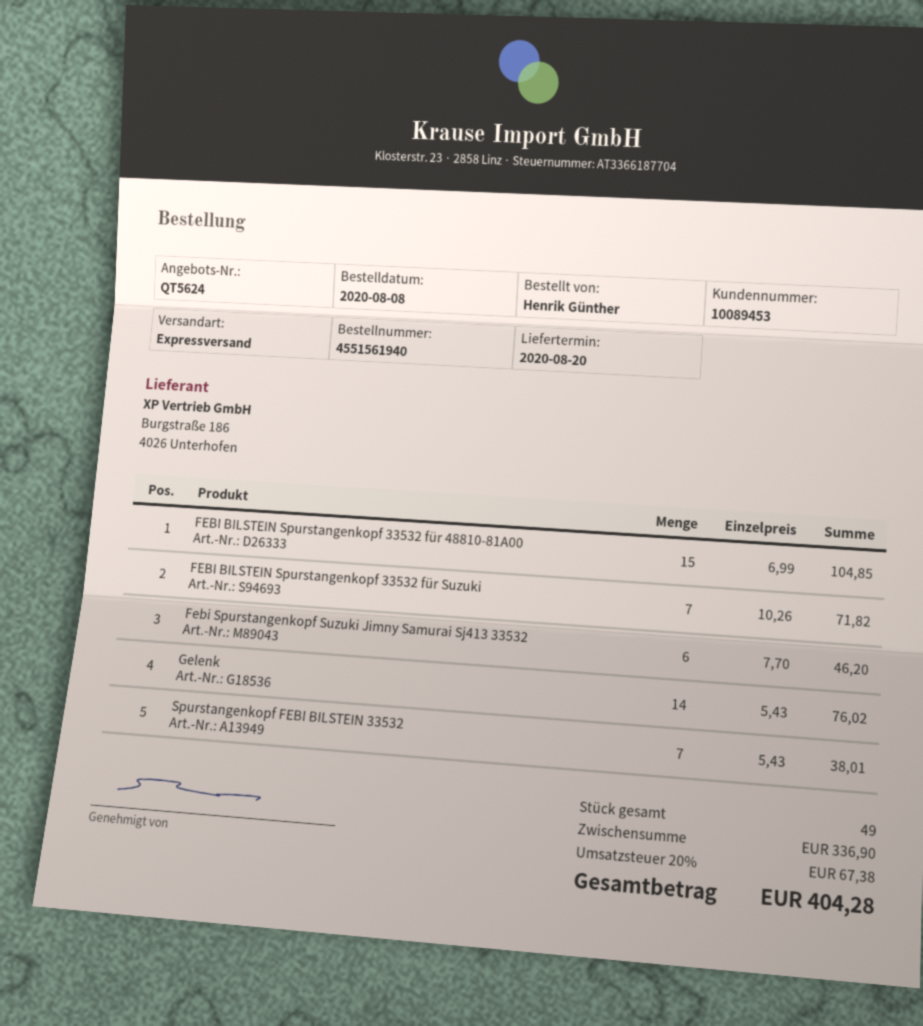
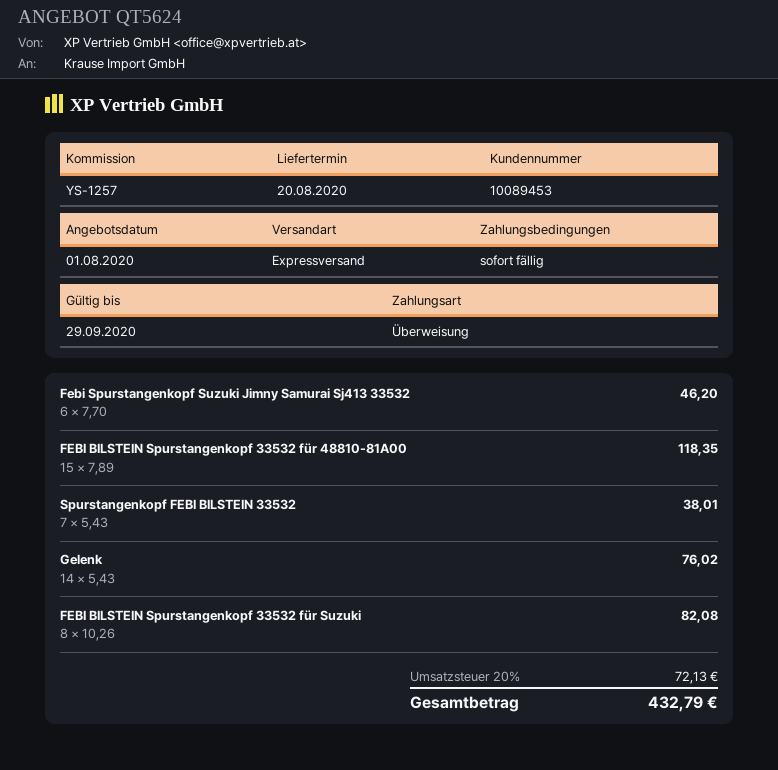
FEBI BILSTEIN Spurstangenkopf 33532 für 48810-81A00: 15 x 6.99 = 104.85 -> 15 x 7.89 = 118.35
FEBI BILSTEIN Spurstangenkopf 33532 für Suzuki: 7 x 10.26 = 71.82 -> 8 x 10.26 = 82.08
tax: 20% = 67.38 -> 20% = 72.13
total: 404.28 -> 432.79

